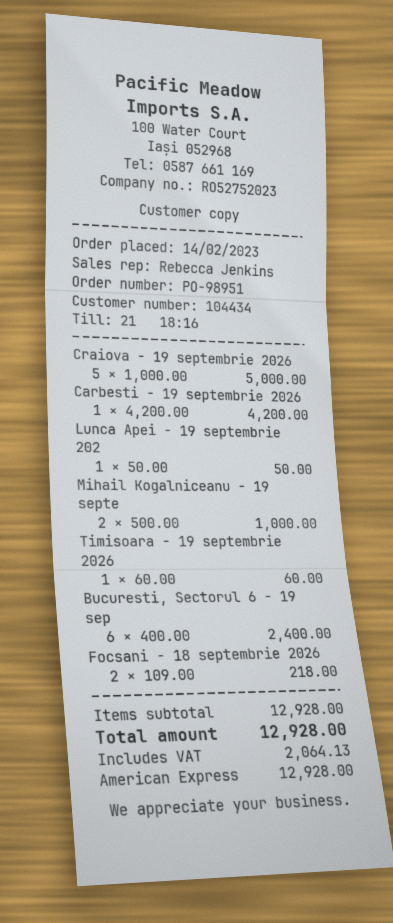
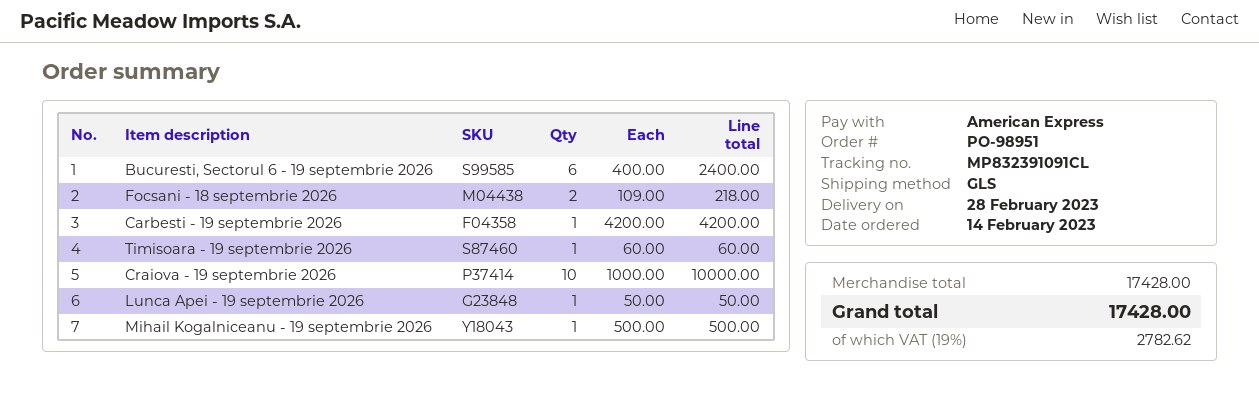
Craiova - 19 septembrie 2026: 5 x 1000.00 = 5000.00 -> 10 x 1000.00 = 10000.00
Mihail Kogalniceanu - 19 septe: 2 x 500.00 = 1000.00 -> 1 x 500.00 = 500.00
subtotal: 12928.00 -> 17428.00
tax: 2064.13 -> 2782.62
total: 12928.00 -> 17428.00

